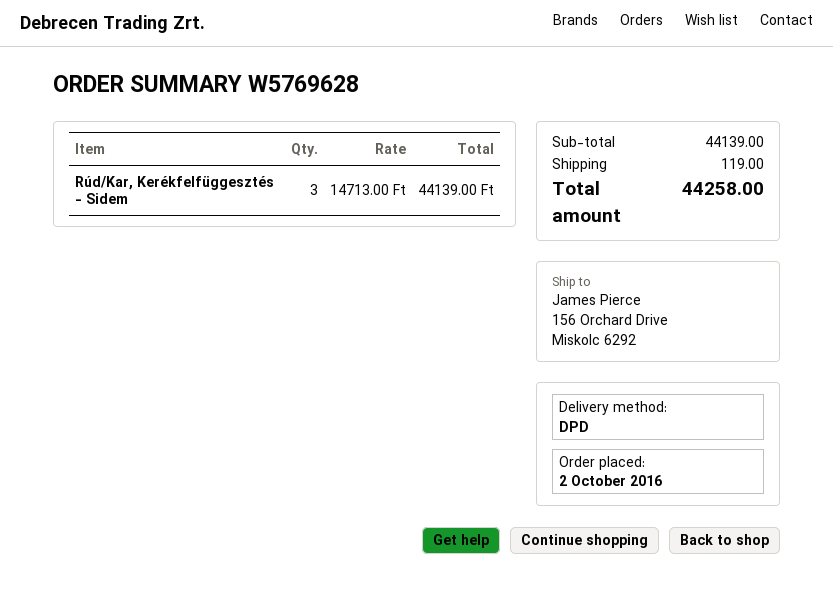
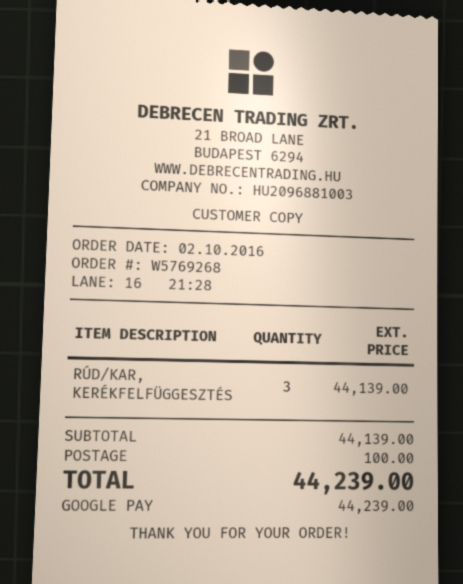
order number: W5769628 -> W5769268
shipping: 119.00 -> 100.00
total: 44258.00 -> 44239.00

